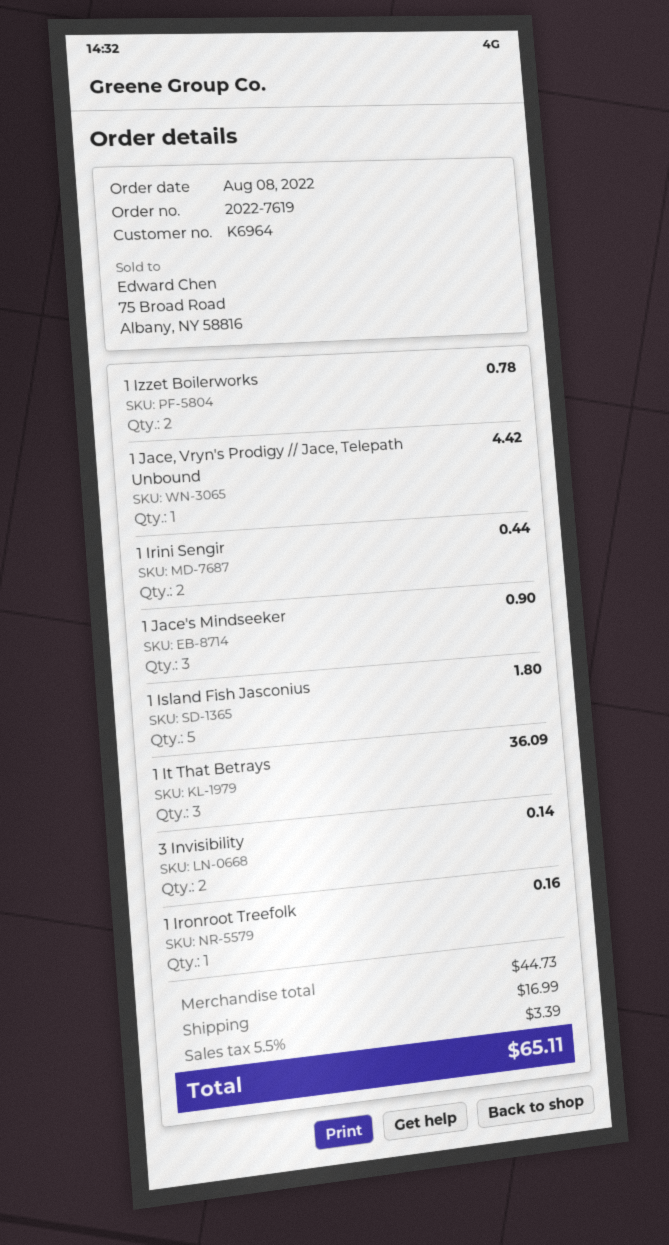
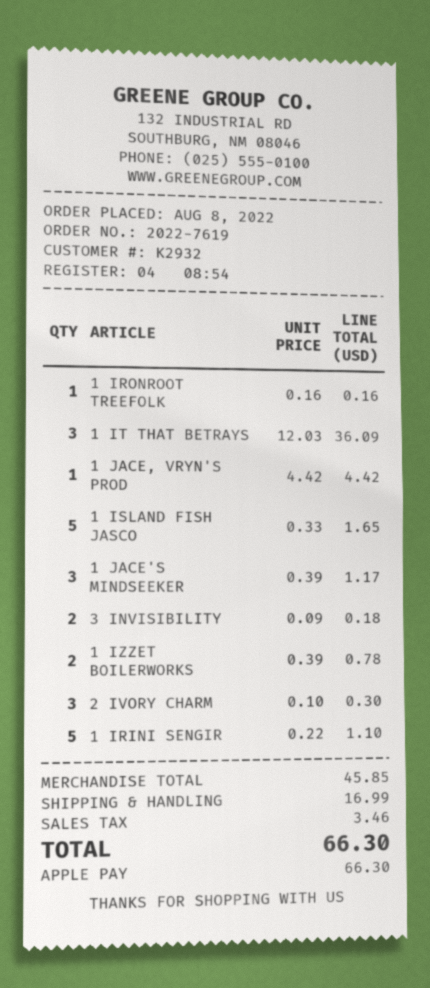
customer number: K6964 -> K2932
1 Irini Sengir: 2 for 0.44 -> 5 for 1.10
1 Jace's Mindseeker: 3 for 0.90 -> 3 for 1.17
1 Island Fish Jasconius: 5 for 1.80 -> 5 for 1.65
3 Invisibility: 2 for 0.14 -> 2 for 0.18
2 IVORY CHARM: none -> 3 for 0.30
subtotal: 44.73 -> 45.85
tax: 3.39 -> 3.46
total: 65.11 -> 66.30

